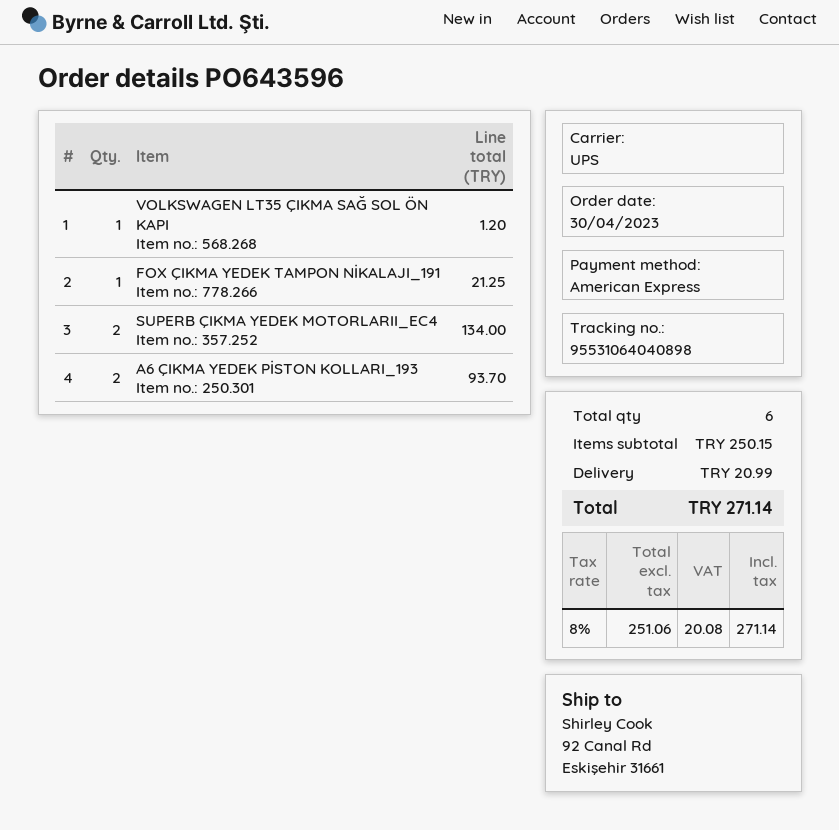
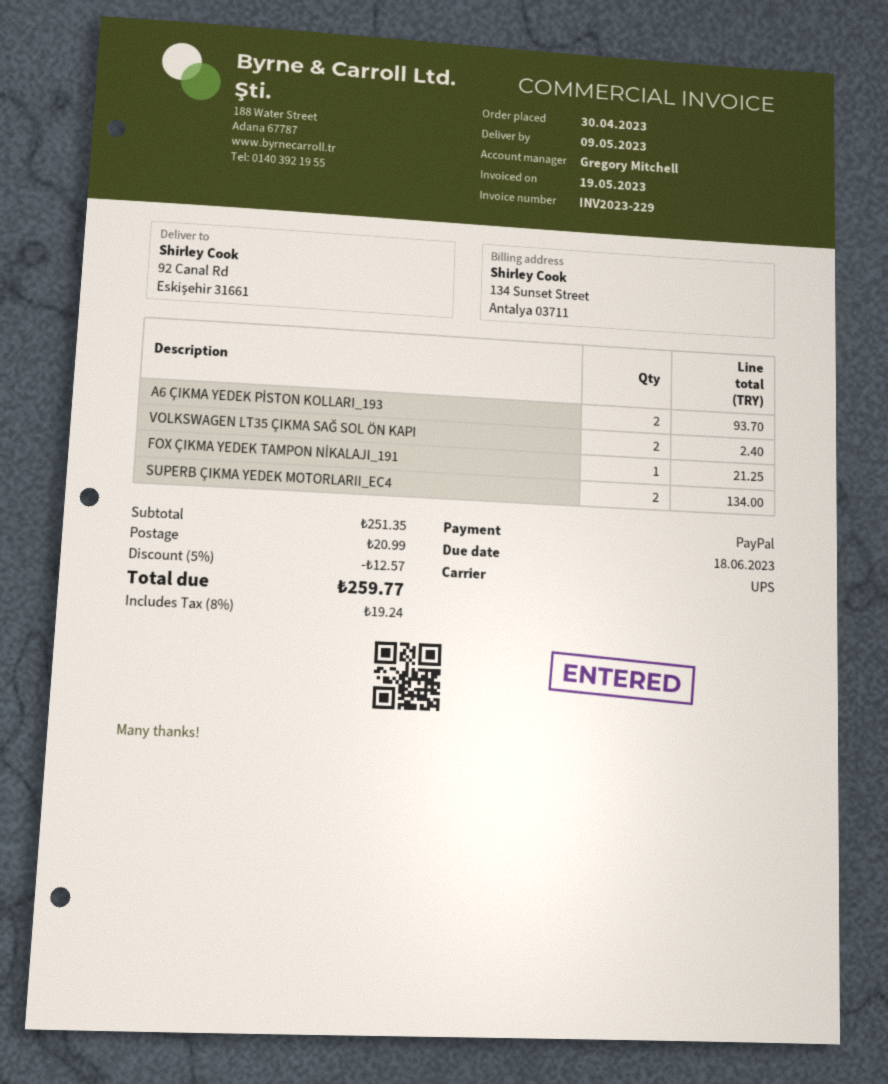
payment method: American Express -> PayPal
VOLKSWAGEN LT35 ÇIKMA SAĞ SOL ÖN KAPI: 1 for 1.20 -> 2 for 2.40
subtotal: 250.15 -> 251.35
discount: none -> 5% = 12.57
tax: 8% = 20.08 -> 8% = 19.24
total: 271.14 -> 259.77

